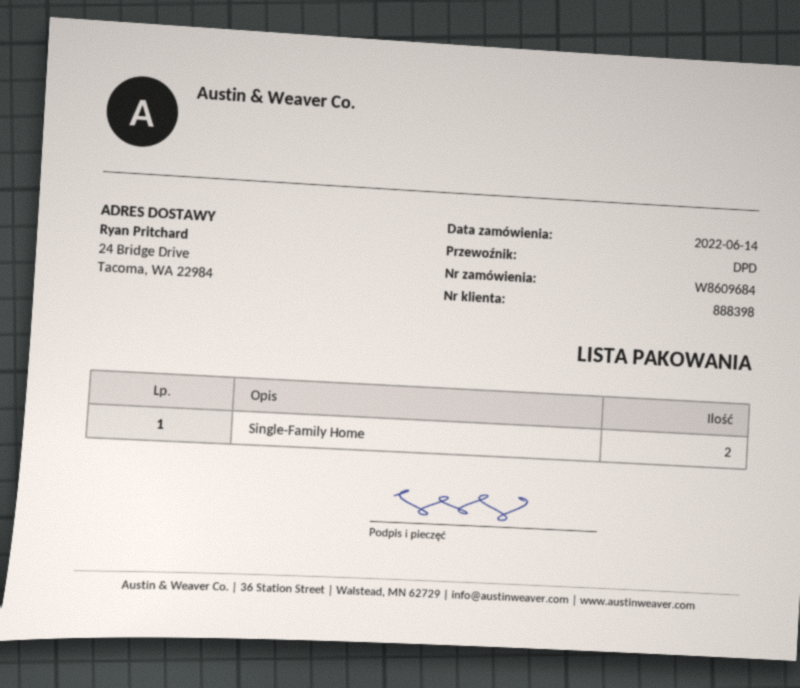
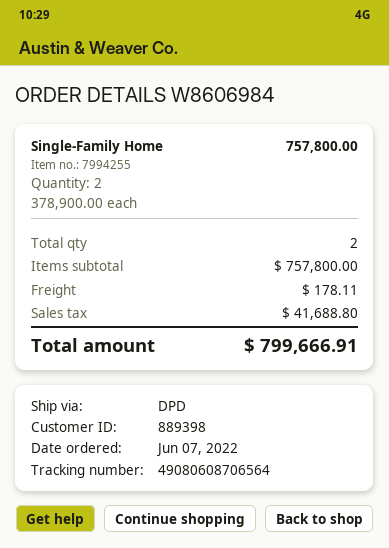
order number: W8609684 -> W8606984
order date: 2022-06-14 -> 2022-06-07
customer number: 888398 -> 889398

